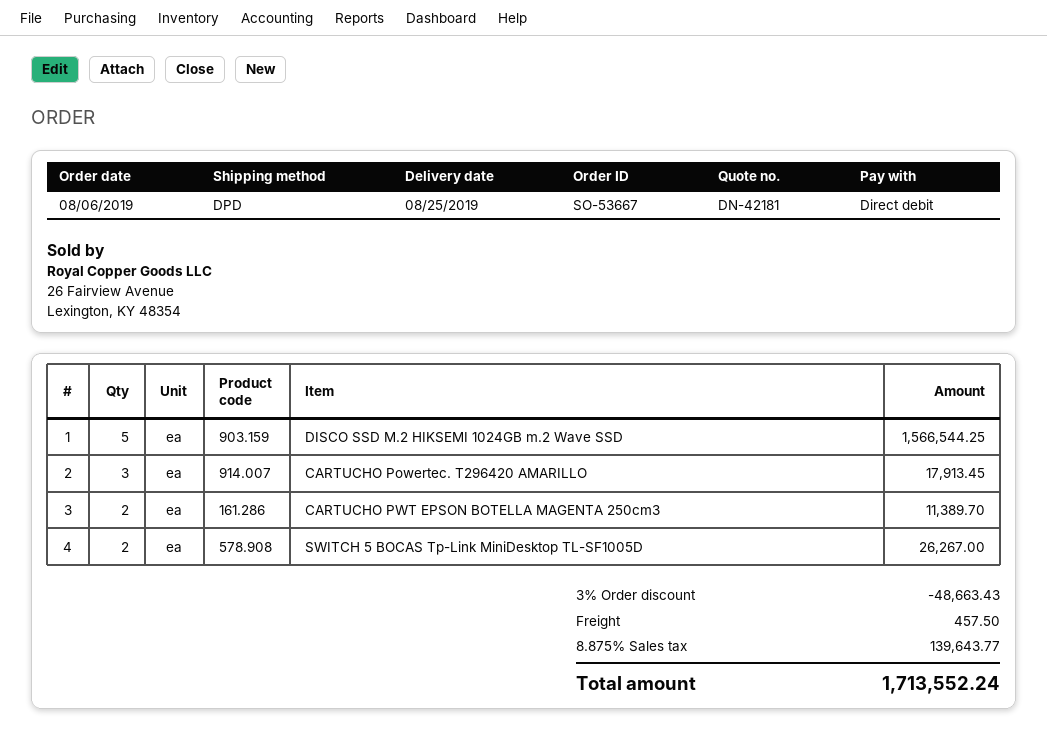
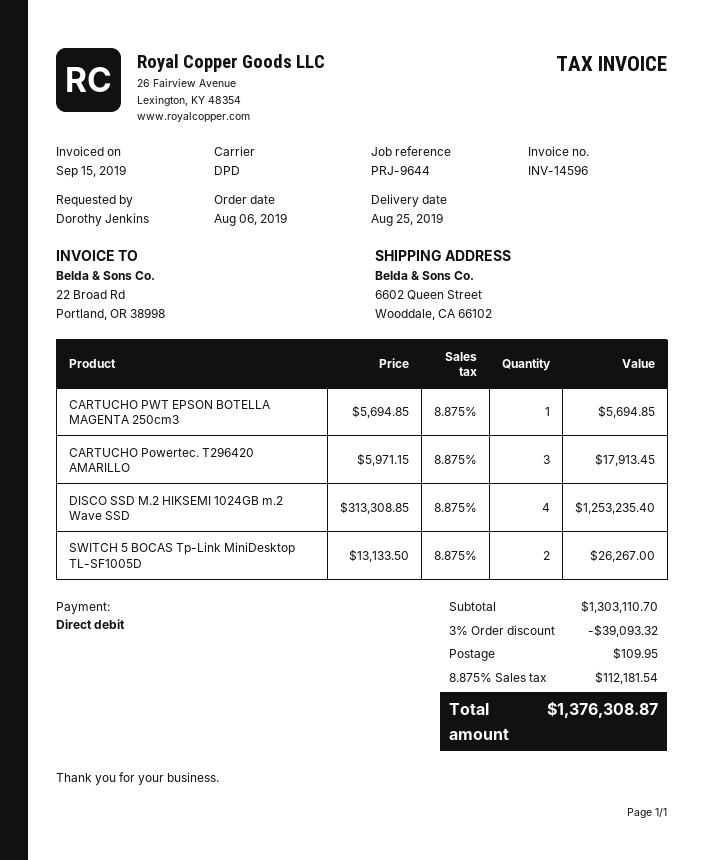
DISCO SSD M.2 HIKSEMI 1024GB m.2 Wave SSD: 5 for 1566544.25 -> 4 for 1253235.40
CARTUCHO PWT EPSON BOTELLA MAGENTA 250cm3: 2 for 11389.70 -> 1 for 5694.85
discount: 3% = 48663.43 -> 3% = 39093.32
shipping: 457.50 -> 109.95
tax: 8.875% = 139643.77 -> 8.875% = 112181.54
total: 1713552.24 -> 1376308.87

